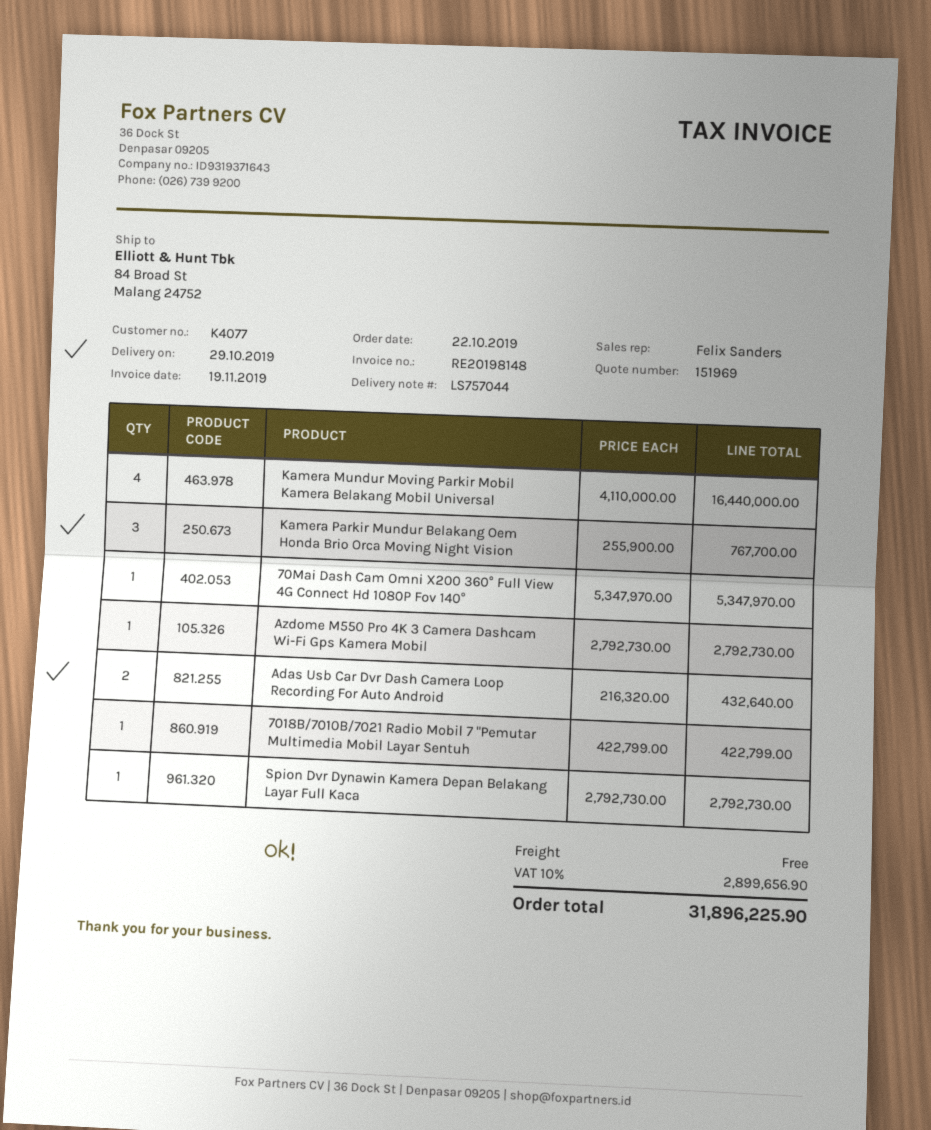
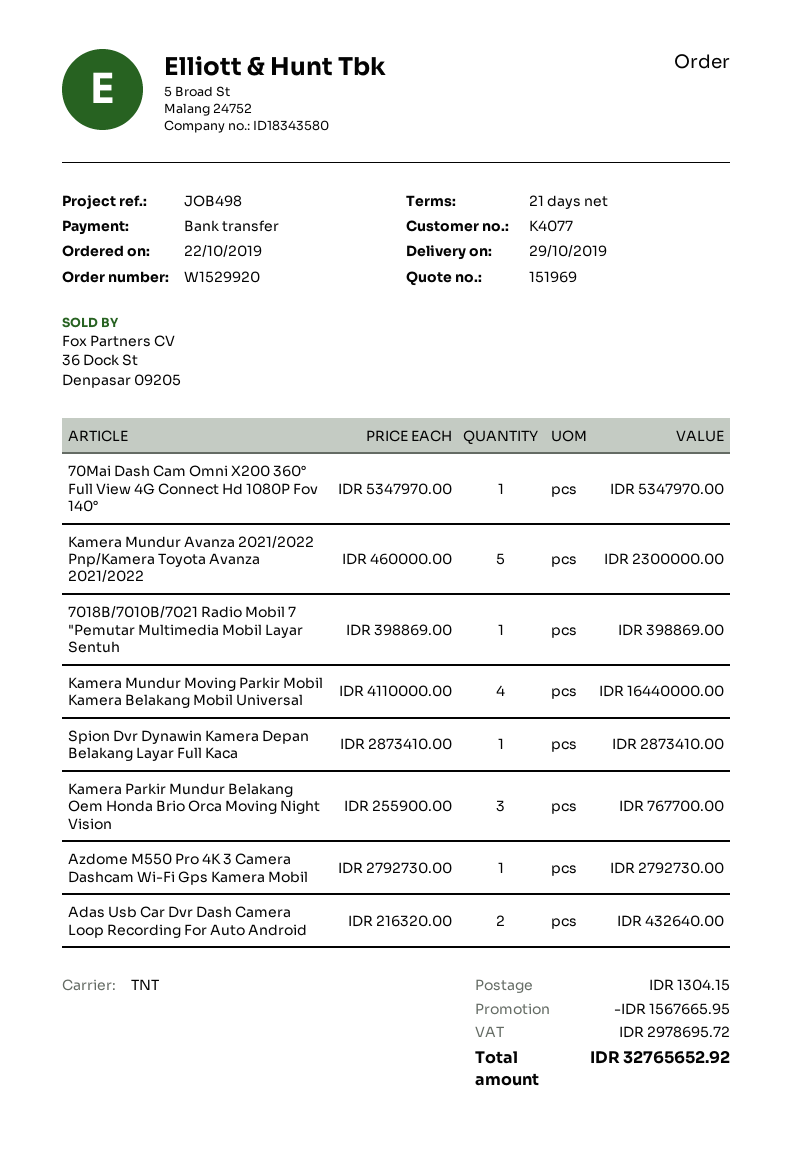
7018B/7010B/7021 Radio Mobil 7 "Pemutar Multimedia Mobil Layar Sentuh: 1 x 422799.00 = 422799.00 -> 1 x 398869.00 = 398869.00
Spion Dvr Dynawin Kamera Depan Belakang Layar Full Kaca: 1 x 2792730.00 = 2792730.00 -> 1 x 2873410.00 = 2873410.00
Kamera Mundur Avanza 2021/2022 Pnp/Kamera Toyota Avanza 2021/2022: none -> 5 x 460000.00 = 2300000.00
discount: none -> 1567665.95
shipping: 0.00 -> 1304.15
tax: 2899656.90 -> 2978695.72
total: 31896225.90 -> 32765652.92

